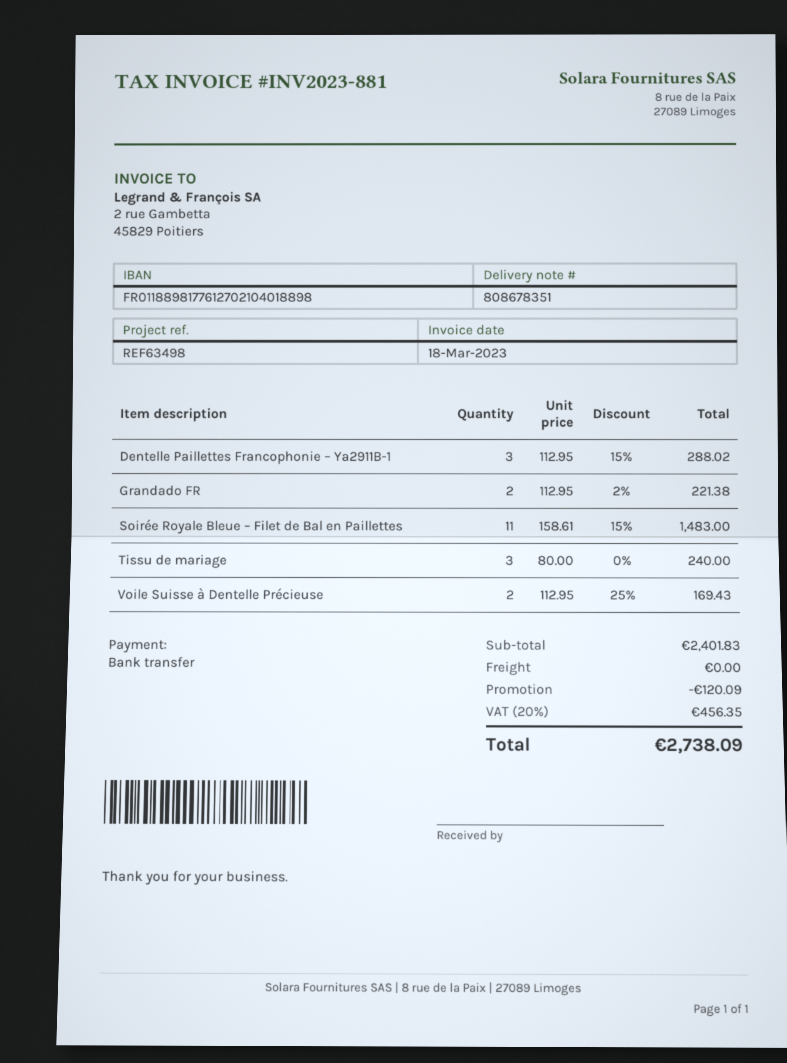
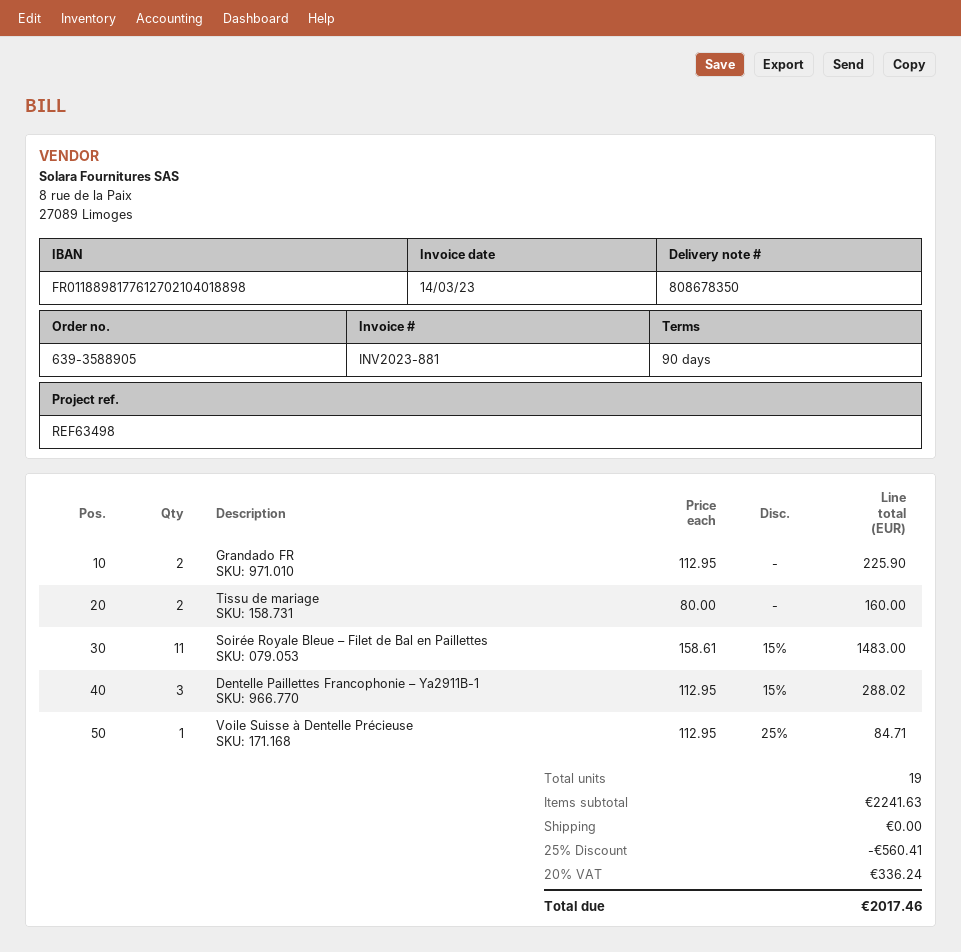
delivery note number: 808678351 -> 808678350
invoice date: 2023-03-18 -> 2023-03-14
Grandado FR: 2 x 112.95 - 2% = 221.38 -> 2 x 112.95 = 225.90
Tissu de mariage: 3 x 80.00 = 240.00 -> 2 x 80.00 = 160.00
Voile Suisse à Dentelle Précieuse: 2 x 112.95 - 25% = 169.43 -> 1 x 112.95 - 25% = 84.71
subtotal: 2401.83 -> 2241.63
discount: 120.09 -> 560.41
tax: 20% = 456.35 -> 20% = 336.24
total: 2738.09 -> 2017.46

